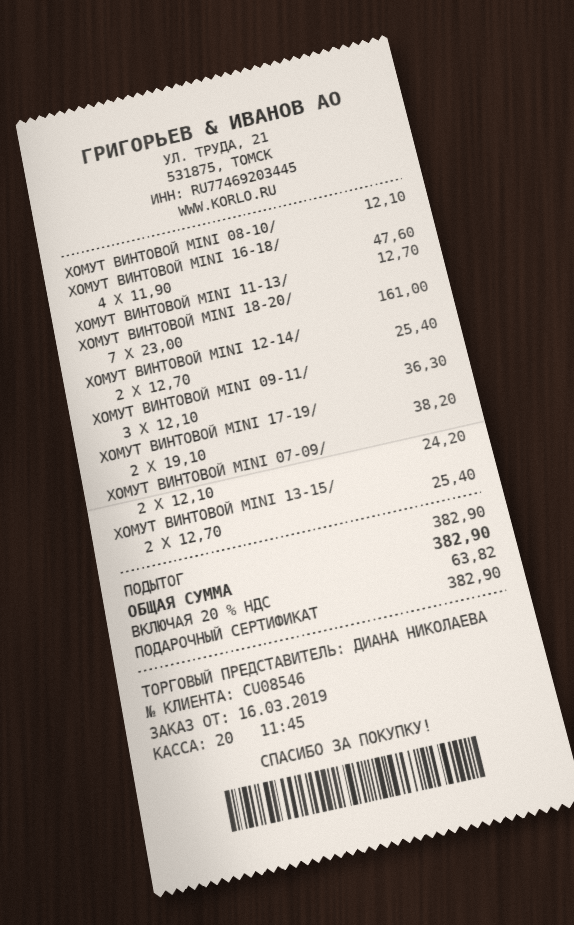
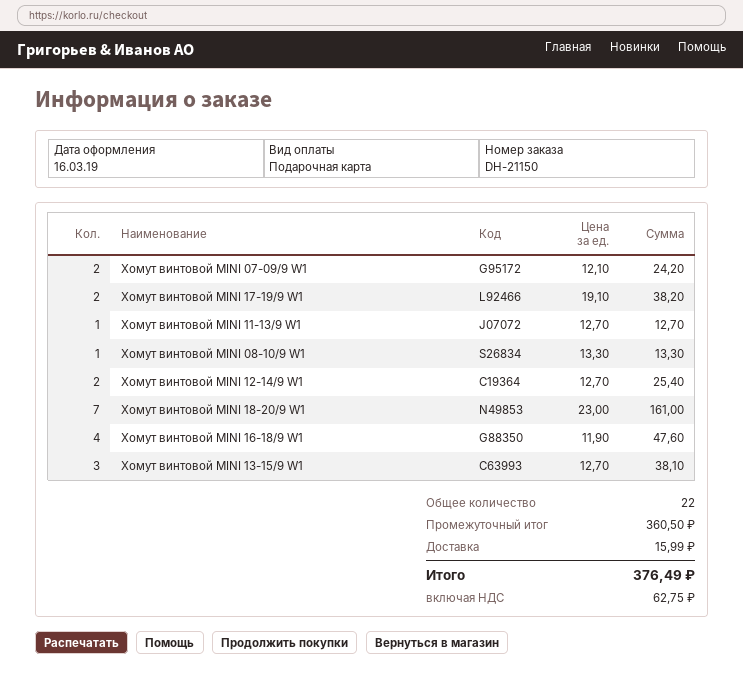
ХОМУТ ВИНТОВОЙ MINI 08-10/: 1 x 12.10 = 12.10 -> 1 x 13.30 = 13.30
ХОМУТ ВИНТОВОЙ MINI 09-11/: 3 x 12.10 = 36.30 -> none
ХОМУТ ВИНТОВОЙ MINI 13-15/: 2 x 12.70 = 25.40 -> 3 x 12.70 = 38.10
subtotal: 382.90 -> 360.50
shipping: none -> 15.99
tax: 63.82 -> 62.75
total: 382.90 -> 376.49

